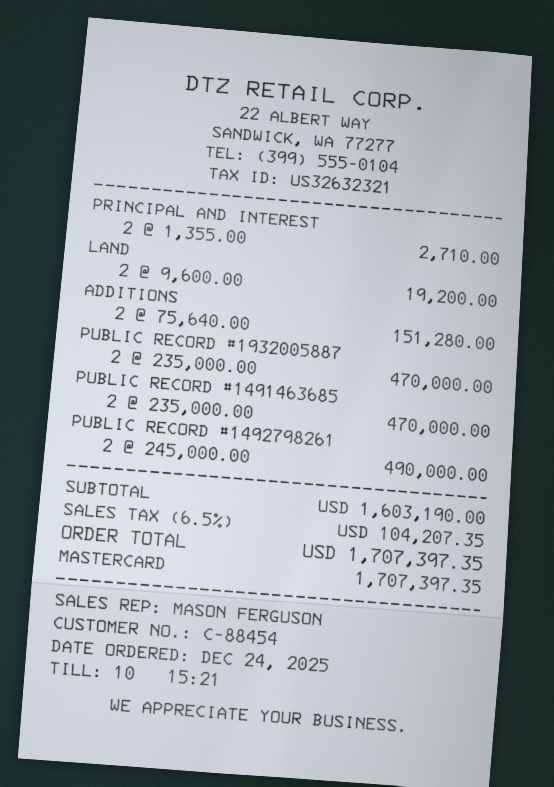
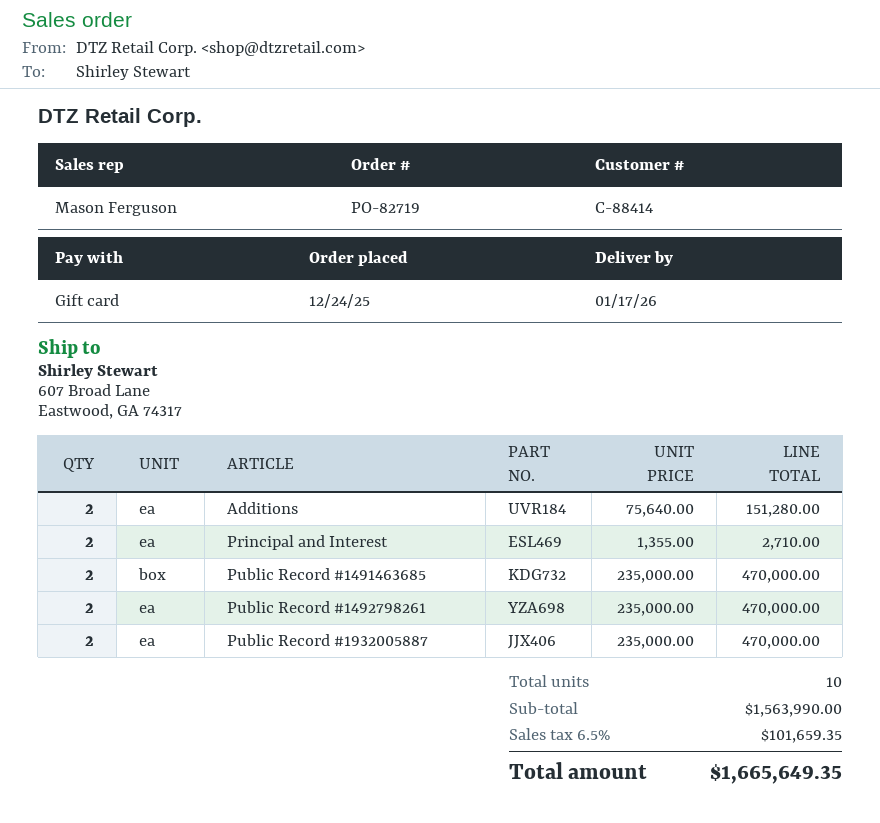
customer number: C-88454 -> C-88414
payment method: Mastercard -> gift card
LAND: 2 x 9600.00 = 19200.00 -> none
PUBLIC RECORD #1492798261: 2 x 245000.00 = 490000.00 -> 2 x 235000.00 = 470000.00
subtotal: 1603190.00 -> 1563990.00
tax: 6.5% = 104207.35 -> 6.5% = 101659.35
total: 1707397.35 -> 1665649.35

